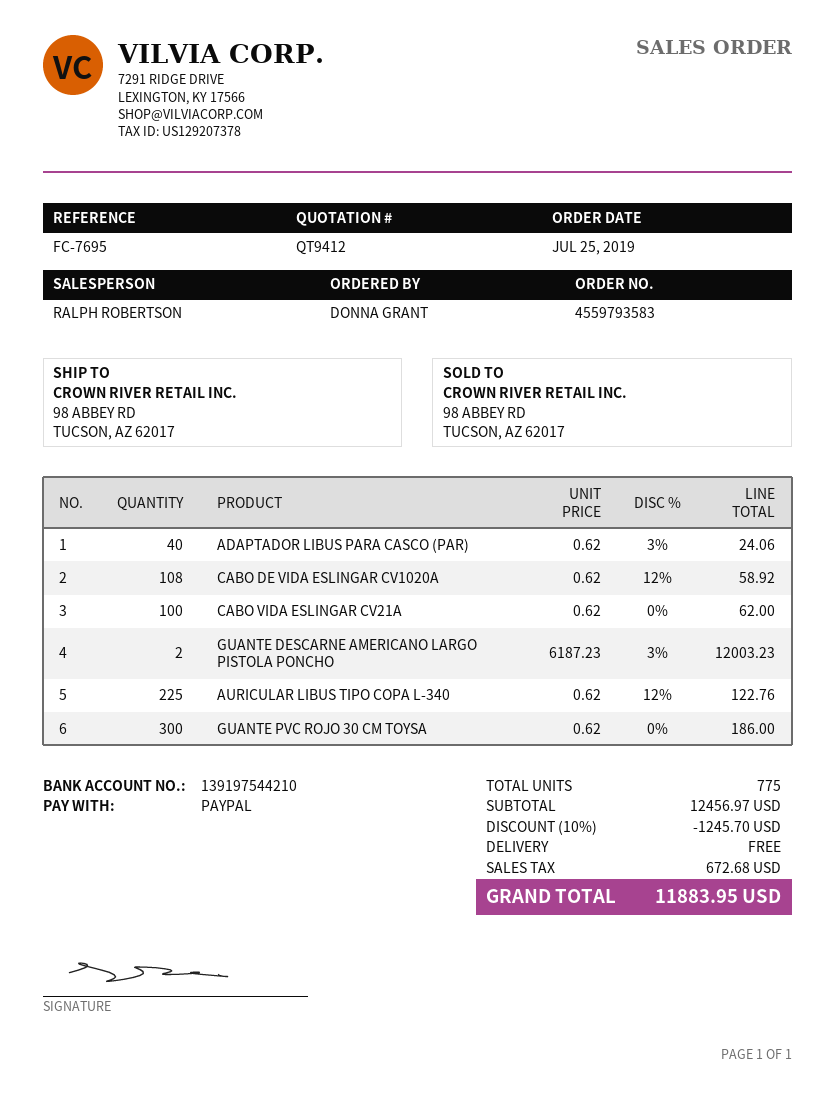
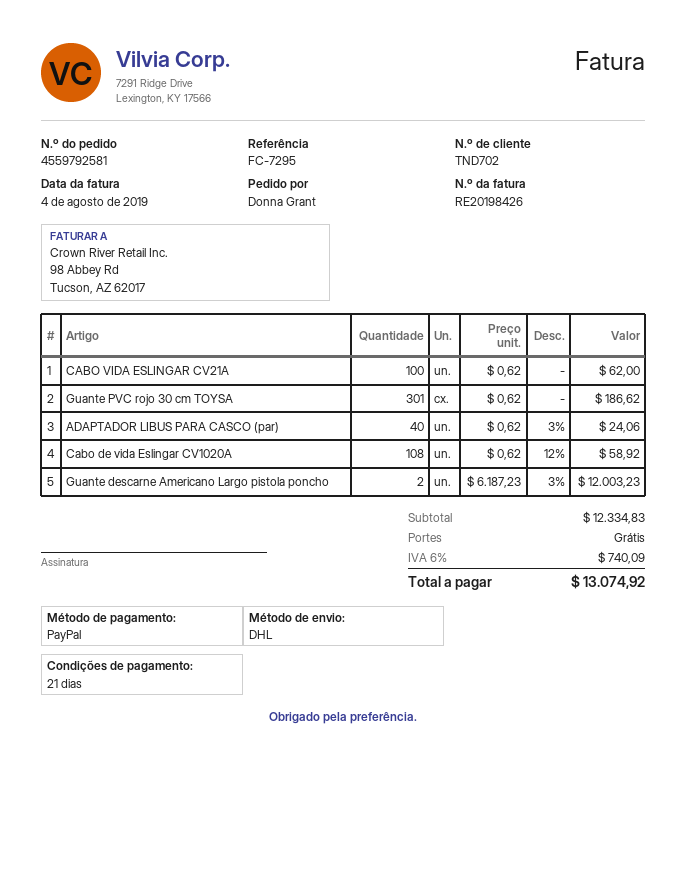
order number: 4559793583 -> 4559792581
reference: FC-7695 -> FC-7295
AURICULAR LIBUS TIPO COPA L-340: 225 x 0.62 - 12% = 122.76 -> none
GUANTE PVC ROJO 30 CM TOYSA: 300 x 0.62 = 186.00 -> 301 x 0.62 = 186.62
subtotal: 12456.97 -> 12334.83
discount: 10% = 1245.70 -> none
tax: 672.68 -> 740.09
total: 11883.95 -> 13074.92

